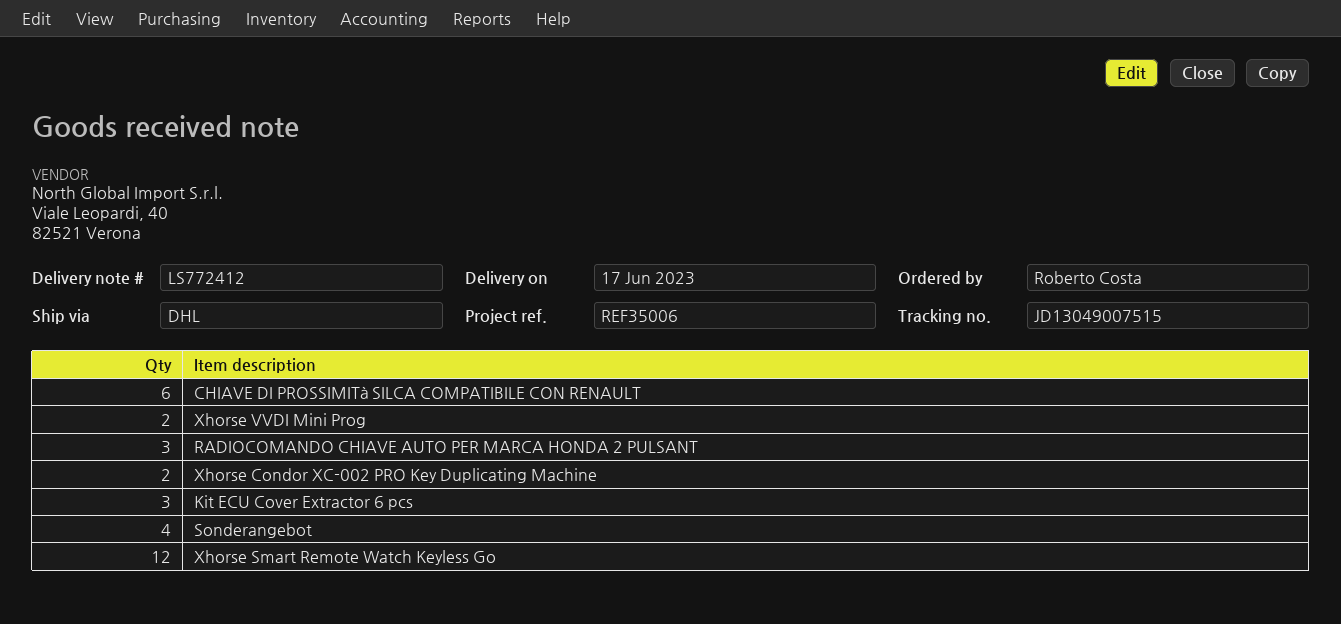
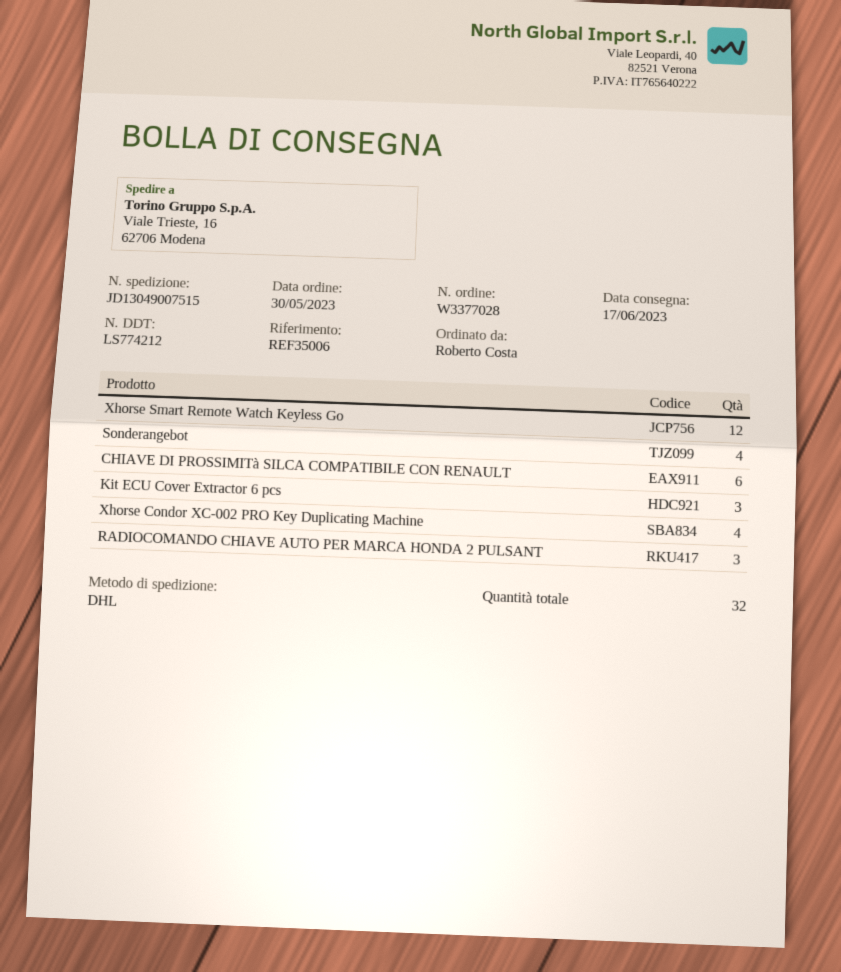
delivery note number: LS772412 -> LS774212
Xhorse VVDI Mini Prog: 2 -> none
Xhorse Condor XC-002 PRO Key Duplicating Machine: 2 -> 4

